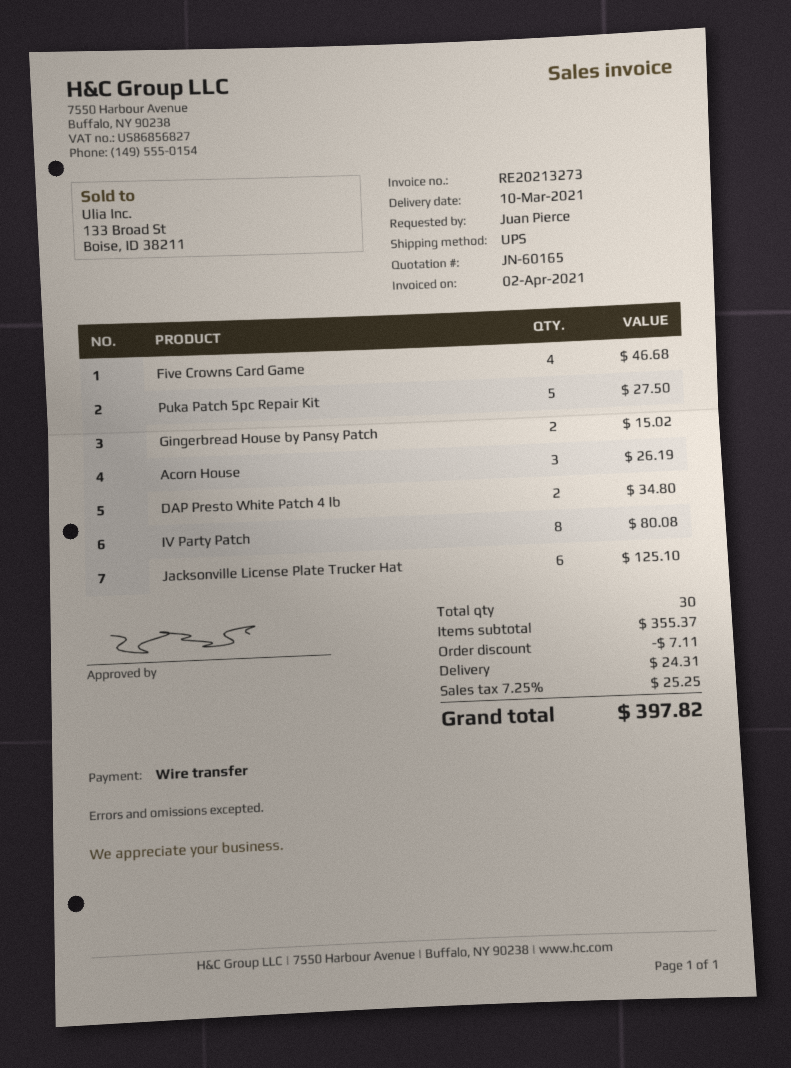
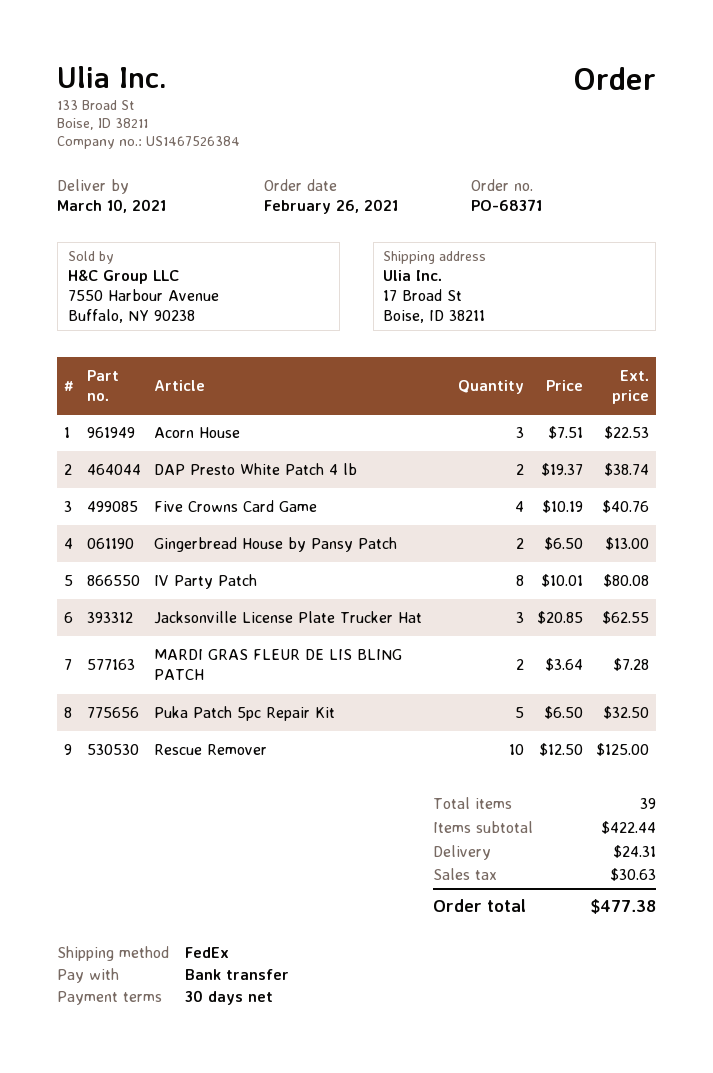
shipping method: UPS -> FedEx
Five Crowns Card Game: 4 for 46.68 -> 4 for 40.76
Puka Patch 5pc Repair Kit: 5 for 27.50 -> 5 for 32.50
Gingerbread House by Pansy Patch: 2 for 15.02 -> 2 for 13.00
Acorn House: 3 for 26.19 -> 3 for 22.53
DAP Presto White Patch 4 lb: 2 for 34.80 -> 2 for 38.74
Jacksonville License Plate Trucker Hat: 6 for 125.10 -> 3 for 62.55
MARDI GRAS FLEUR DE LIS BLING PATCH: none -> 2 for 7.28
Rescue Remover: none -> 10 for 125.00
total quantity: 30 -> 39
subtotal: 355.37 -> 422.44
discount: 7.11 -> none
tax: 25.25 -> 30.63
total: 397.82 -> 477.38

